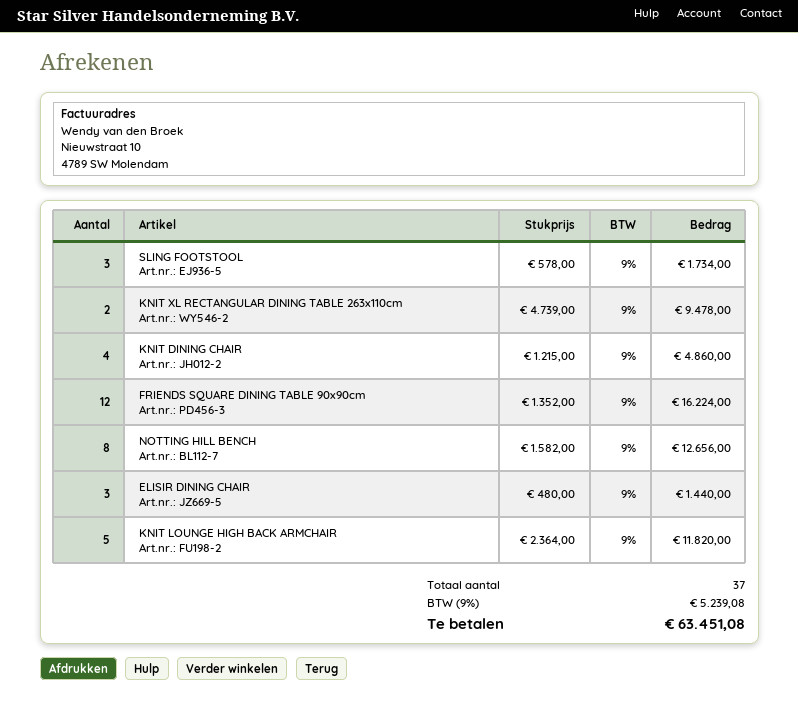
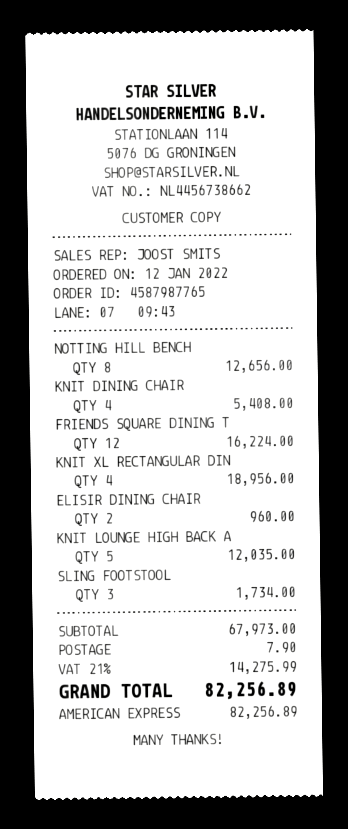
KNIT XL RECTANGULAR DINING TABLE 263x110cm: 2 for 9478.00 -> 4 for 18956.00
KNIT DINING CHAIR: 4 for 4860.00 -> 4 for 5408.00
ELISIR DINING CHAIR: 3 for 1440.00 -> 2 for 960.00
KNIT LOUNGE HIGH BACK ARMCHAIR: 5 for 11820.00 -> 5 for 12035.00
shipping: none -> 7.90
tax: 9% = 5239.08 -> 21% = 14275.99
total: 63451.08 -> 82256.89

